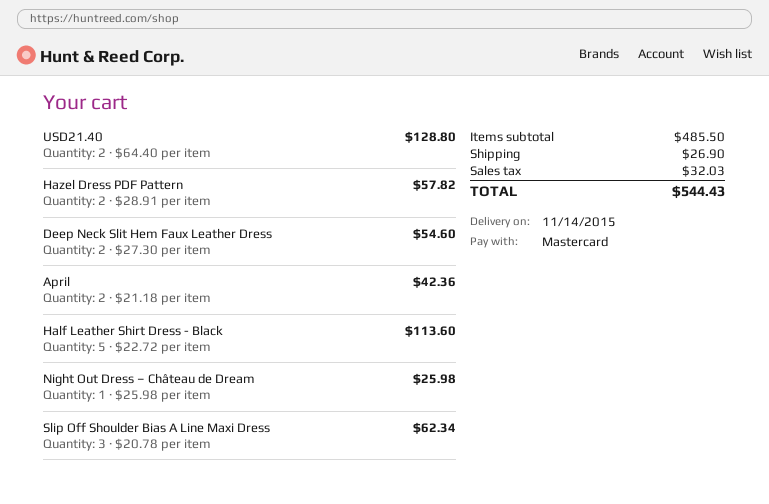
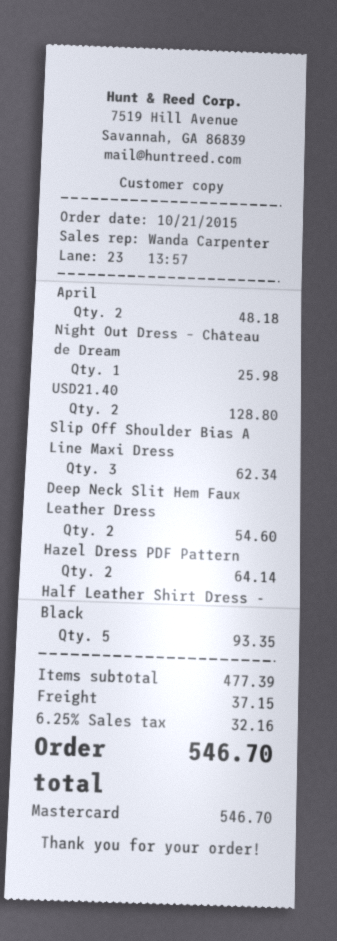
Hazel Dress PDF Pattern: 2 for 57.82 -> 2 for 64.14
April: 2 for 42.36 -> 2 for 48.18
Half Leather Shirt Dress - Black: 5 for 113.60 -> 5 for 93.35
subtotal: 485.50 -> 477.39
shipping: 26.90 -> 37.15
tax: 32.03 -> 32.16
total: 544.43 -> 546.70

